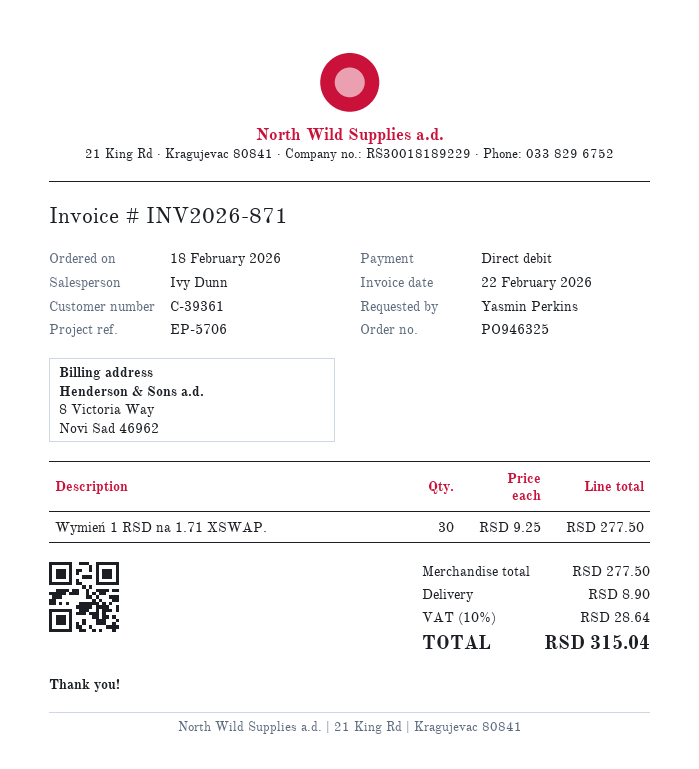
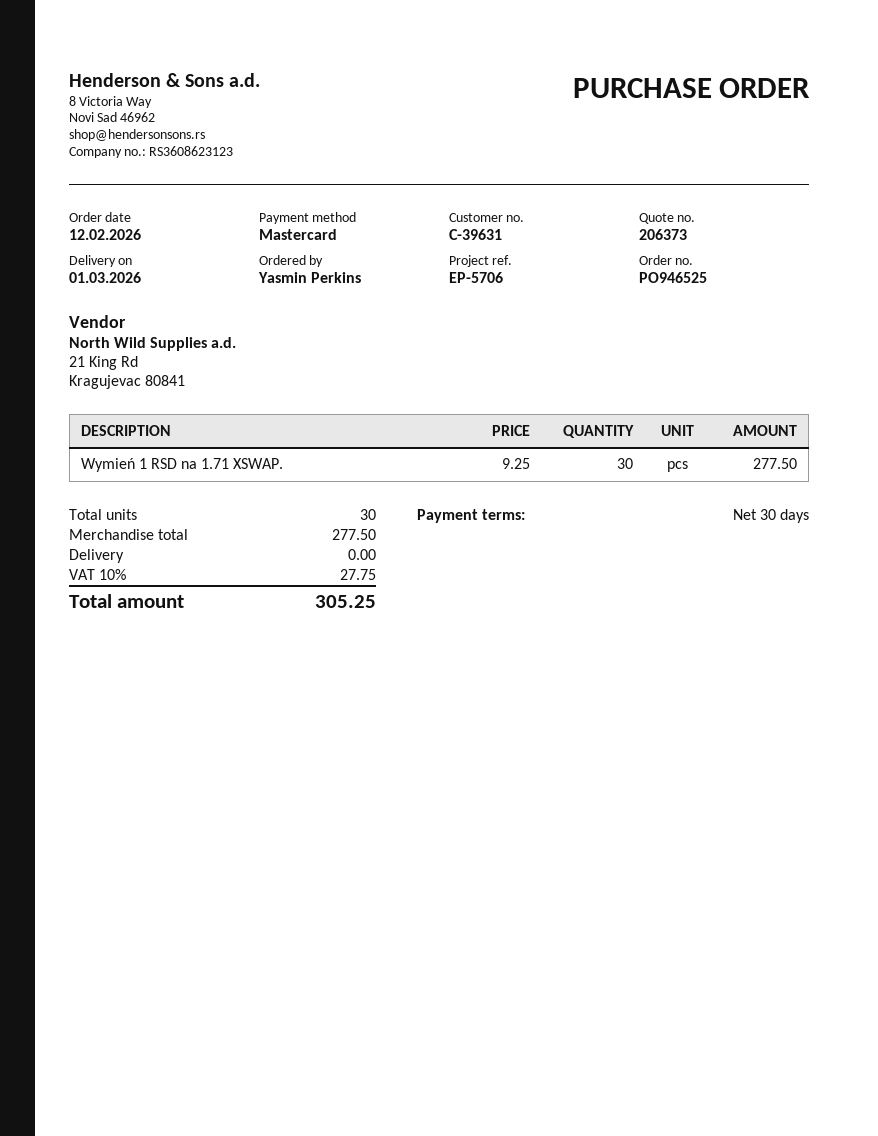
order number: PO946325 -> PO946525
order date: 2026-02-18 -> 2026-02-12
customer number: C-39361 -> C-39631
payment method: direct debit -> Mastercard
shipping: 8.90 -> 0.00
tax: 10% = 28.64 -> 10% = 27.75
total: 315.04 -> 305.25

